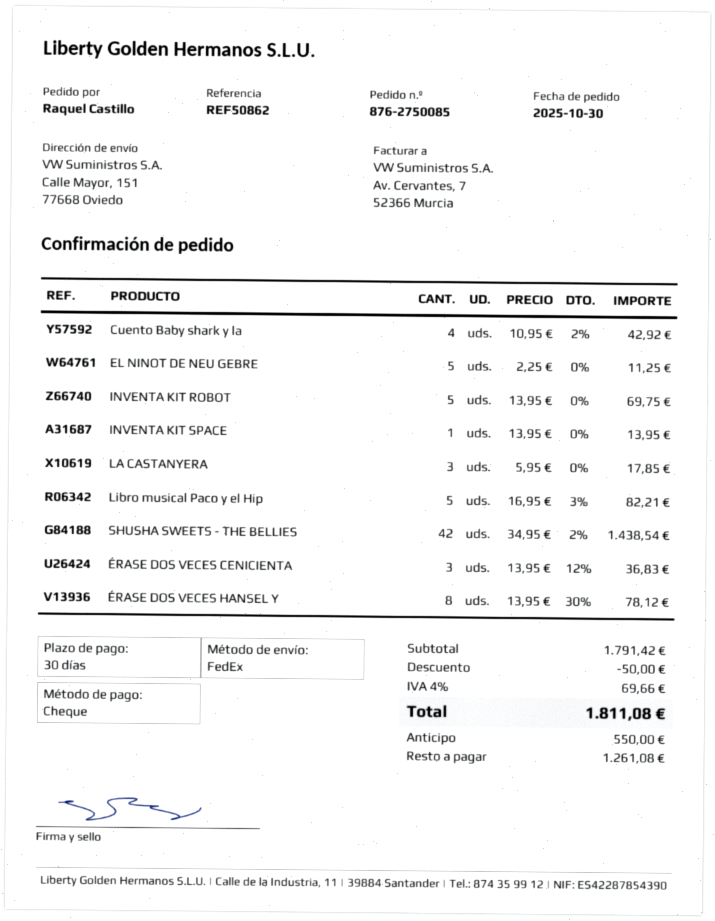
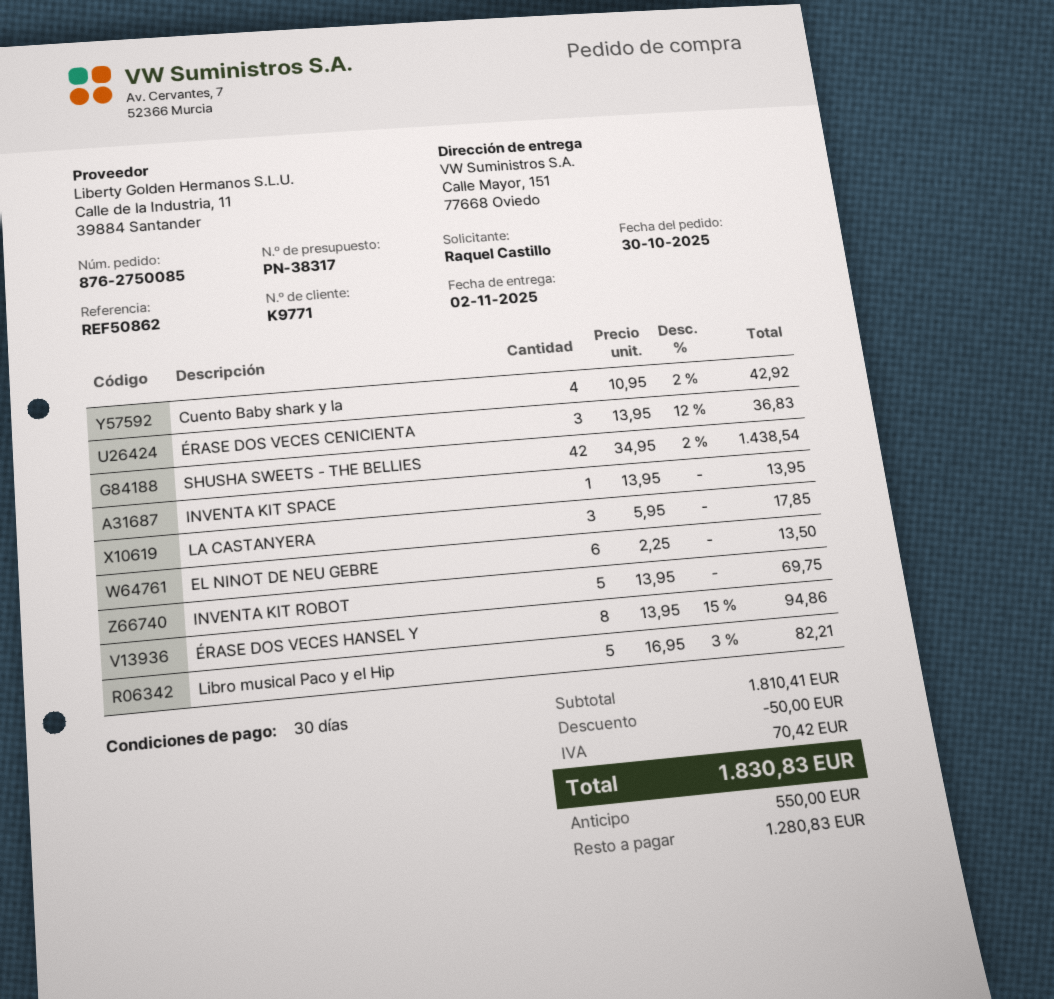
EL NINOT DE NEU GEBRE: 5 x 2.25 = 11.25 -> 6 x 2.25 = 13.50
ÉRASE DOS VECES HANSEL Y: 8 x 13.95 - 30% = 78.12 -> 8 x 13.95 - 15% = 94.86
subtotal: 1791.42 -> 1810.41
tax: 69.66 -> 70.42
total: 1811.08 -> 1830.83
balance: 1261.08 -> 1280.83

